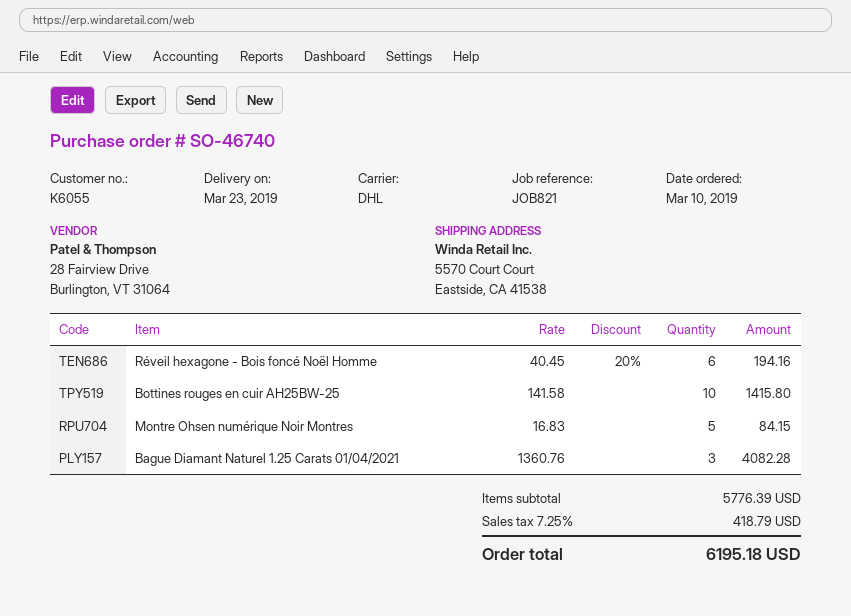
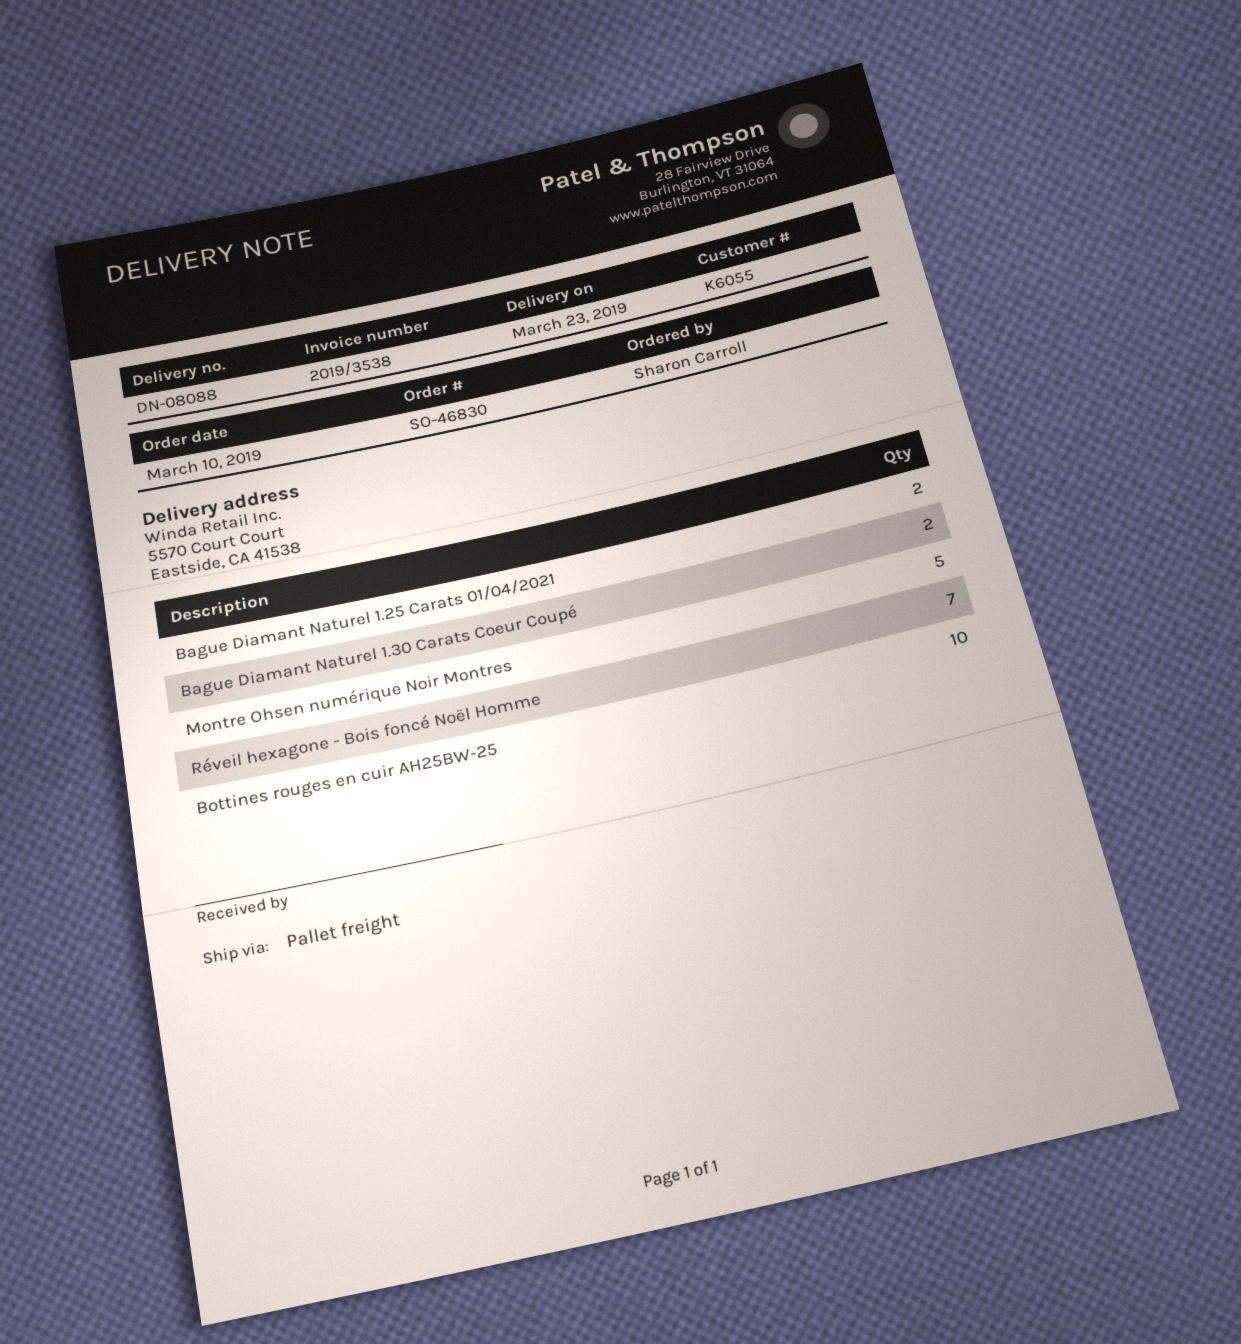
order number: SO-46740 -> SO-46830
shipping method: DHL -> pallet freight
Réveil hexagone - Bois foncé Noël Homme: 6 -> 7
Bague Diamant Naturel 1.25 Carats 01/04/2021: 3 -> 2
Bague Diamant Naturel 1.30 Carats Coeur Coupé: none -> 2

